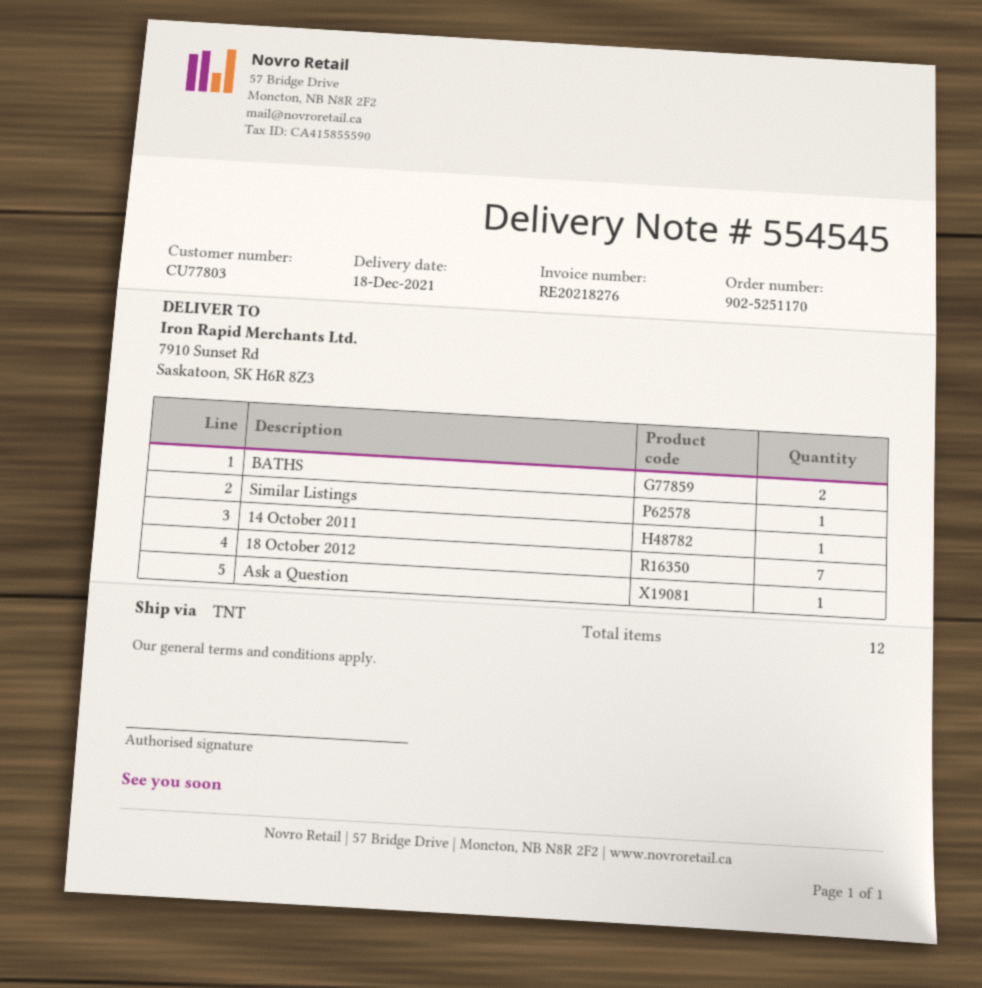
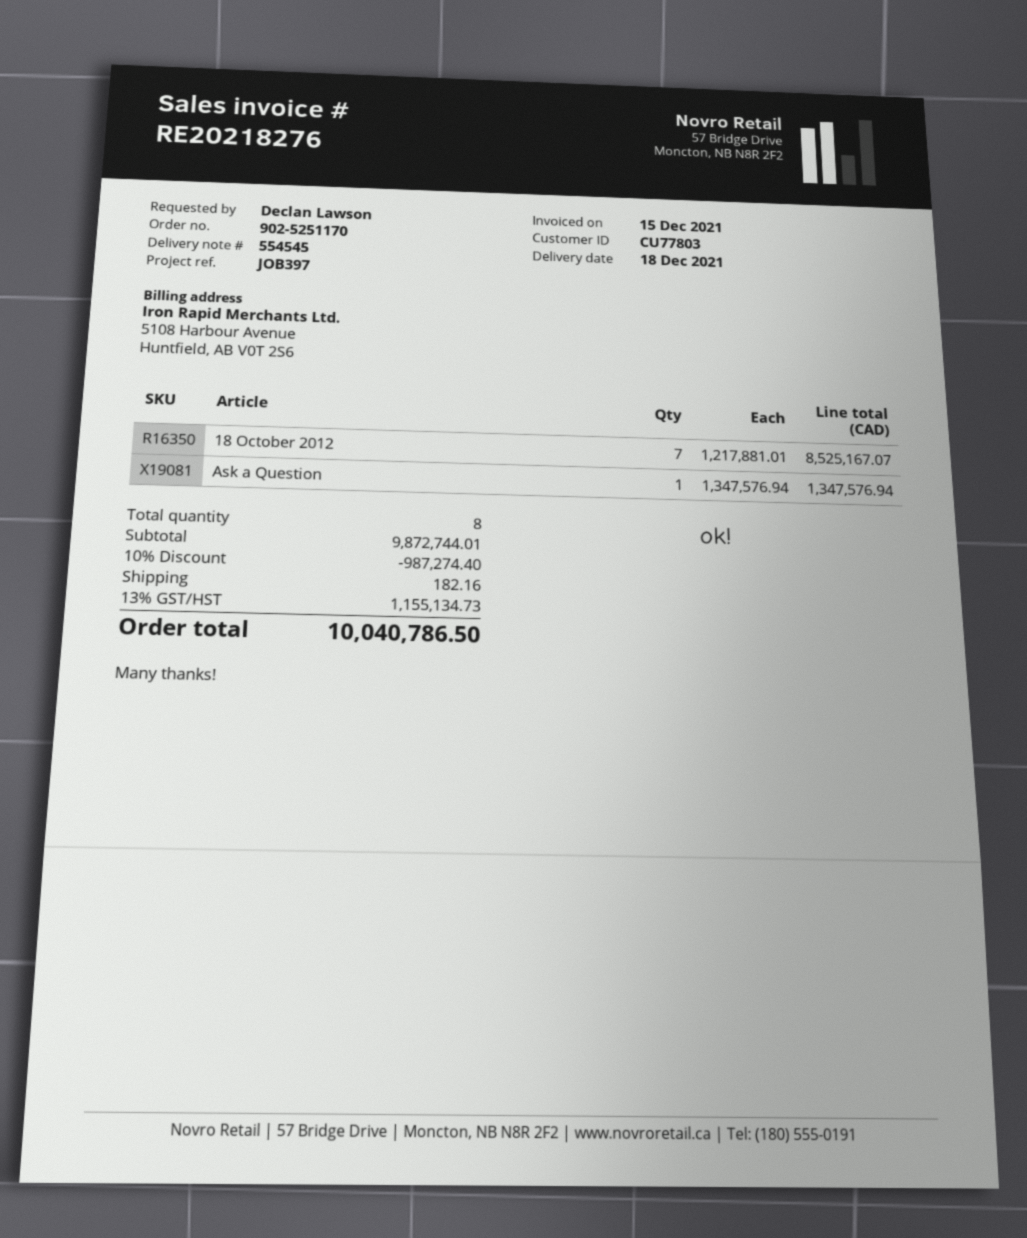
BATHS: 2 -> none
Similar Listings: 1 -> none
14 October 2011: 1 -> none
total quantity: 12 -> 8

